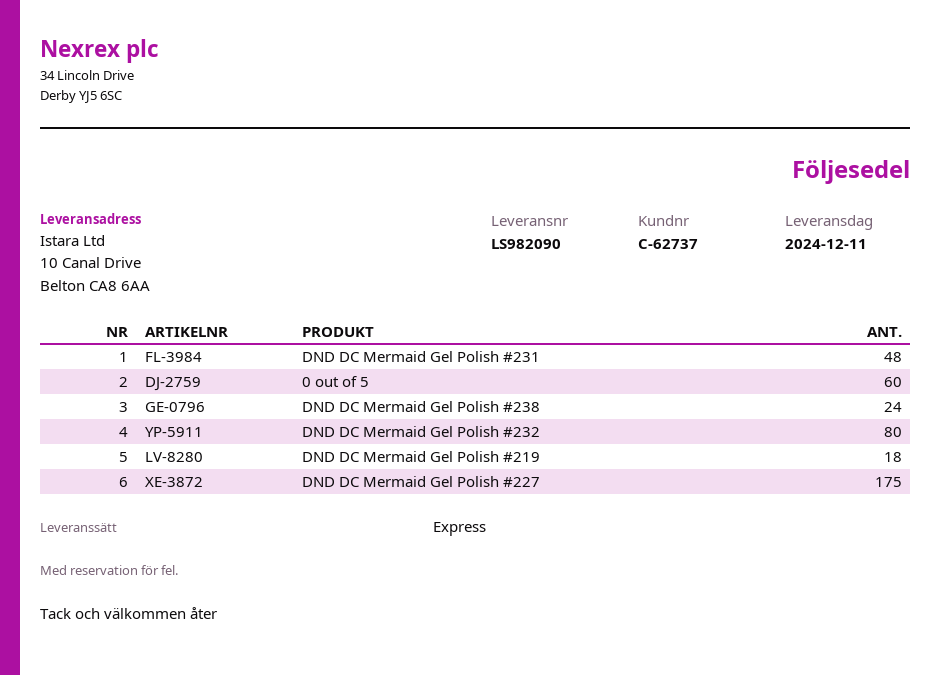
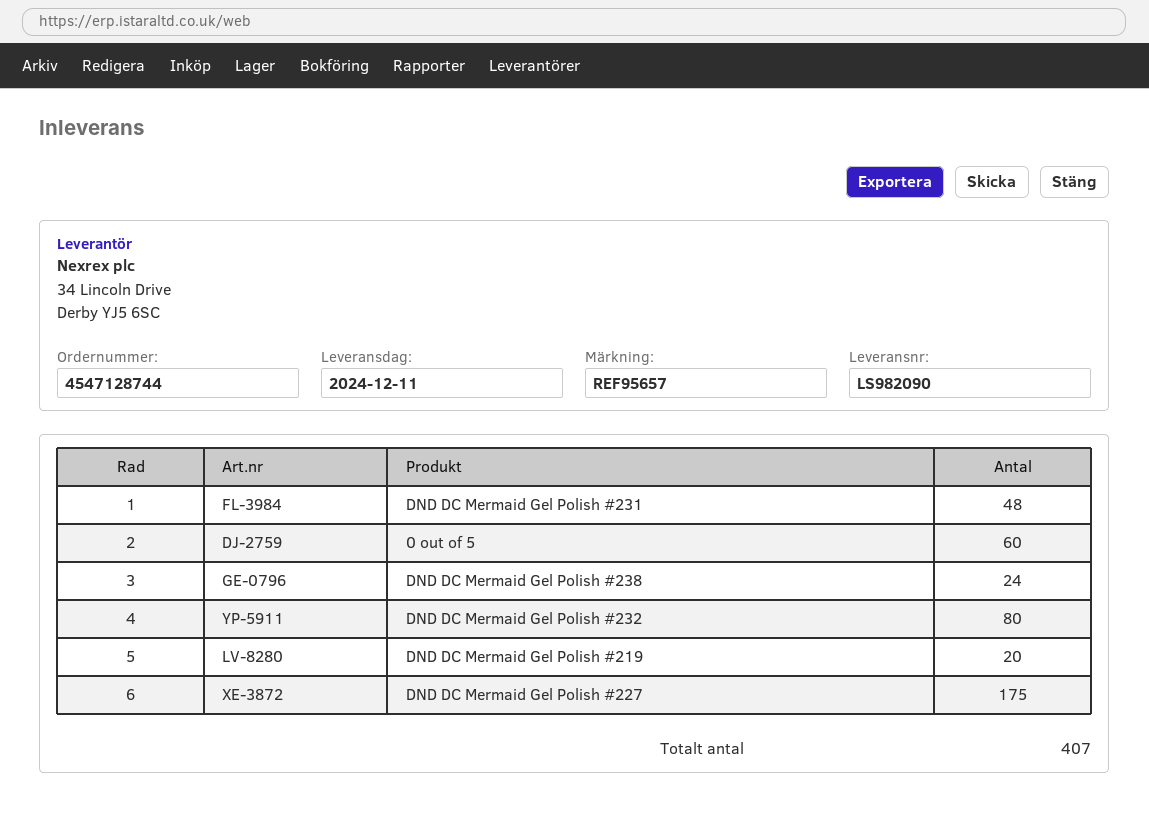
DND DC Mermaid Gel Polish #219: 18 -> 20

